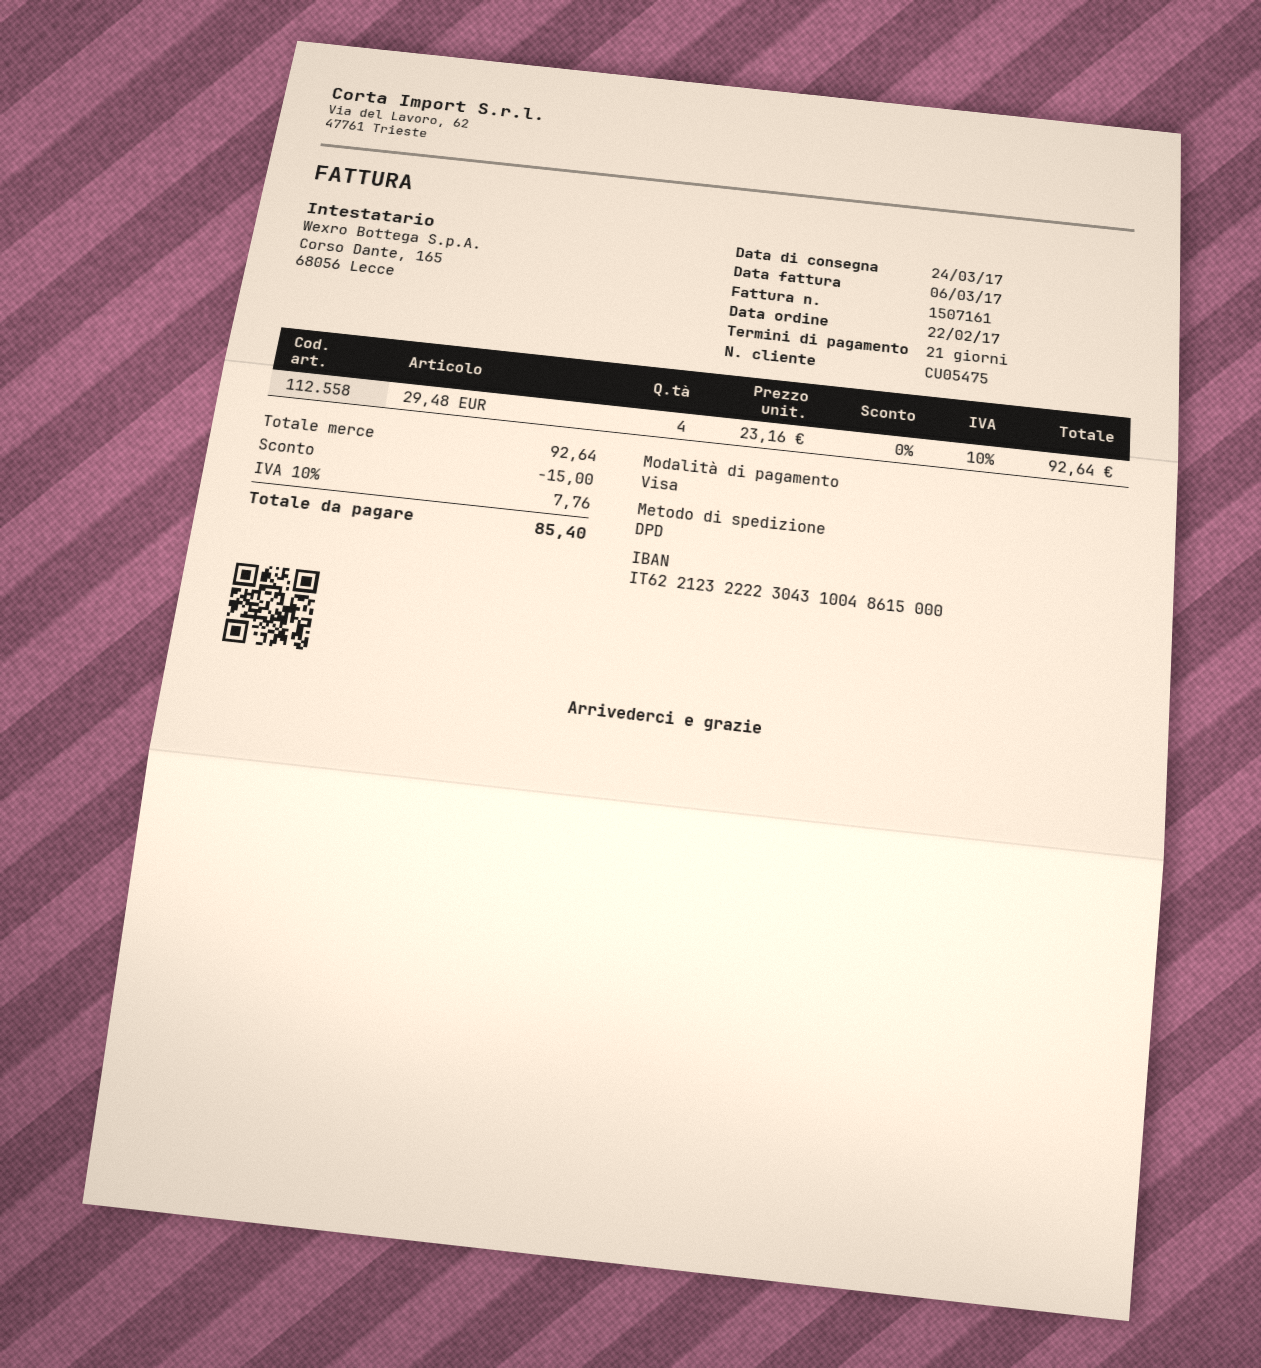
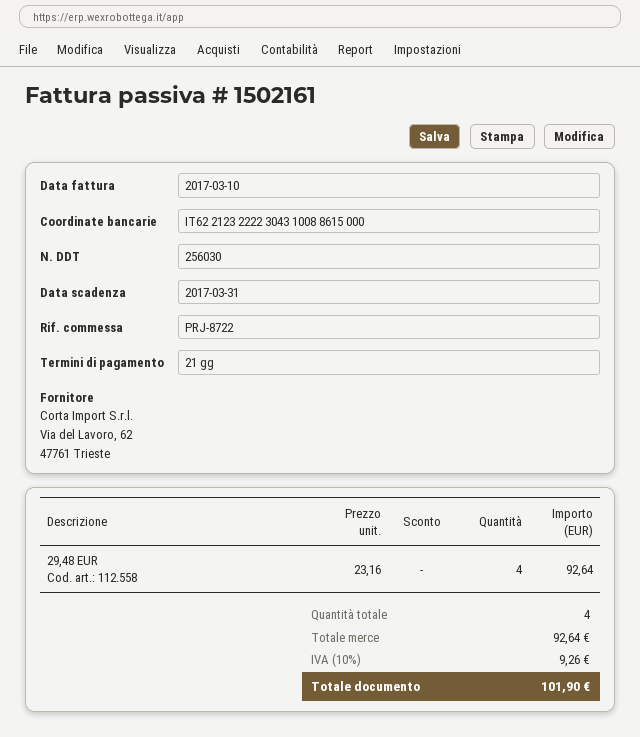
invoice number: 1507161 -> 1502161
invoice date: 2017-03-06 -> 2017-03-10
bank account: IT6221232222304310048615000 -> IT6221232222304310088615000
discount: 15.00 -> none
tax: 10% = 7.76 -> 10% = 9.26
total: 85.40 -> 101.90

